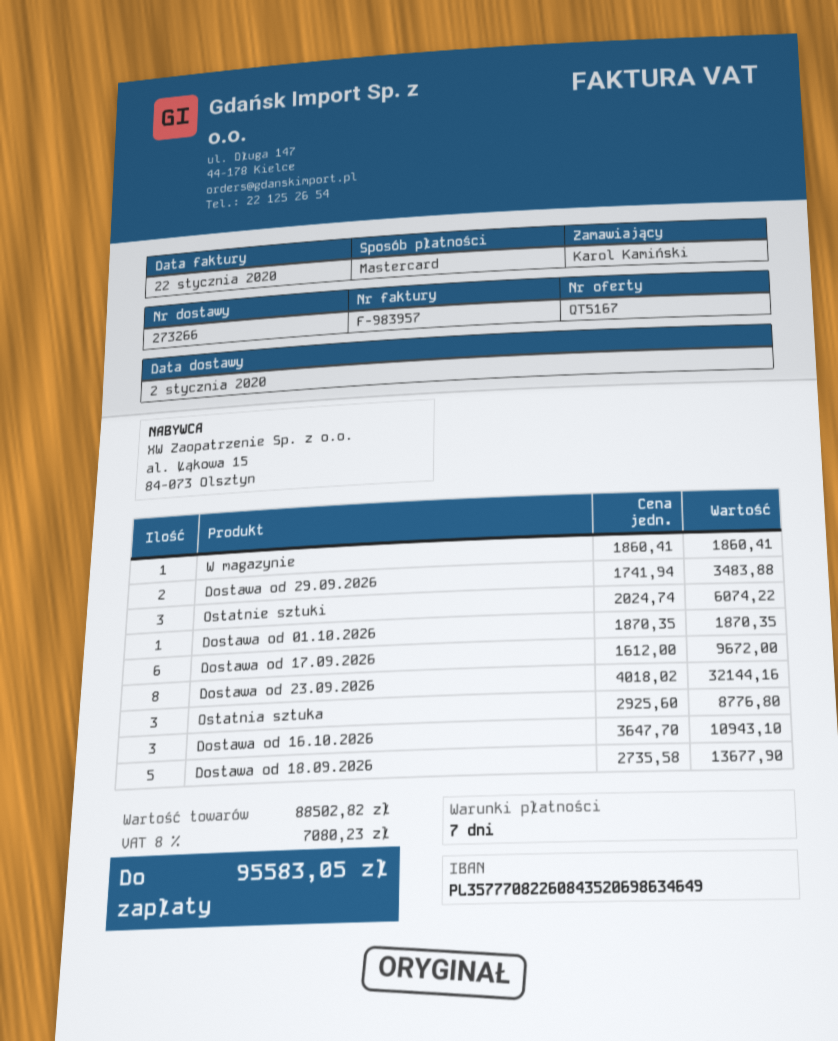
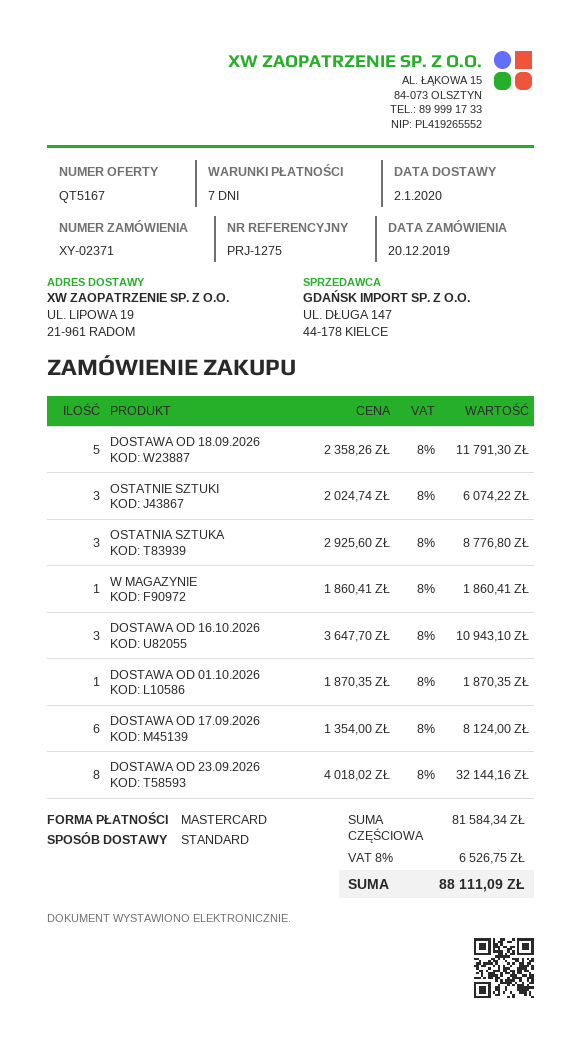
Dostawa od 29.09.2026: 2 x 1741.94 = 3483.88 -> none
Dostawa od 17.09.2026: 6 x 1612.00 = 9672.00 -> 6 x 1354.00 = 8124.00
Dostawa od 18.09.2026: 5 x 2735.58 = 13677.90 -> 5 x 2358.26 = 11791.30
subtotal: 88502.82 -> 81584.34
tax: 8% = 7080.23 -> 8% = 6526.75
total: 95583.05 -> 88111.09

